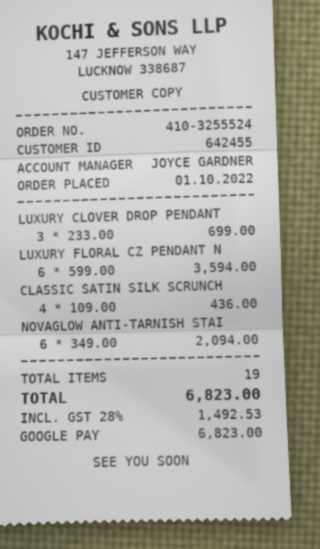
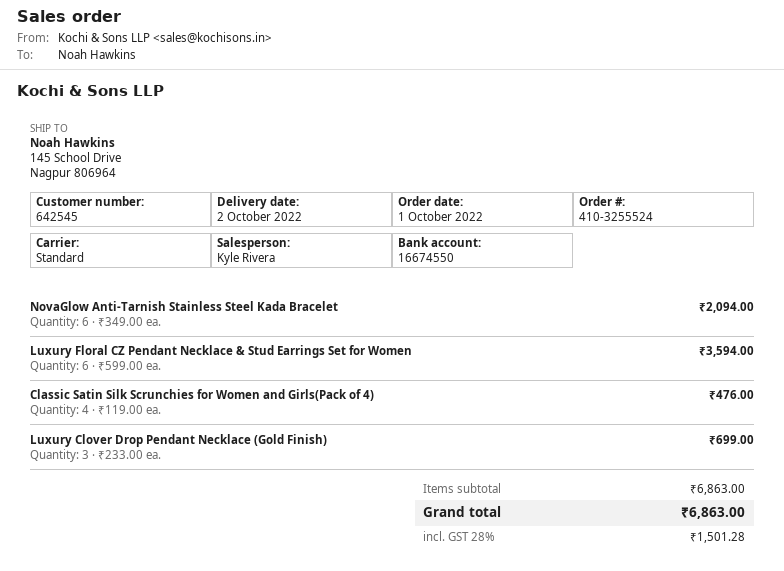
customer number: 642455 -> 642545
sales rep: JOYCE GARDNER -> Kyle Rivera
CLASSIC SATIN SILK SCRUNCH: 4 x 109.00 = 436.00 -> 4 x 119.00 = 476.00
tax: 28% = 1492.53 -> 28% = 1501.28
total: 6823.00 -> 6863.00

